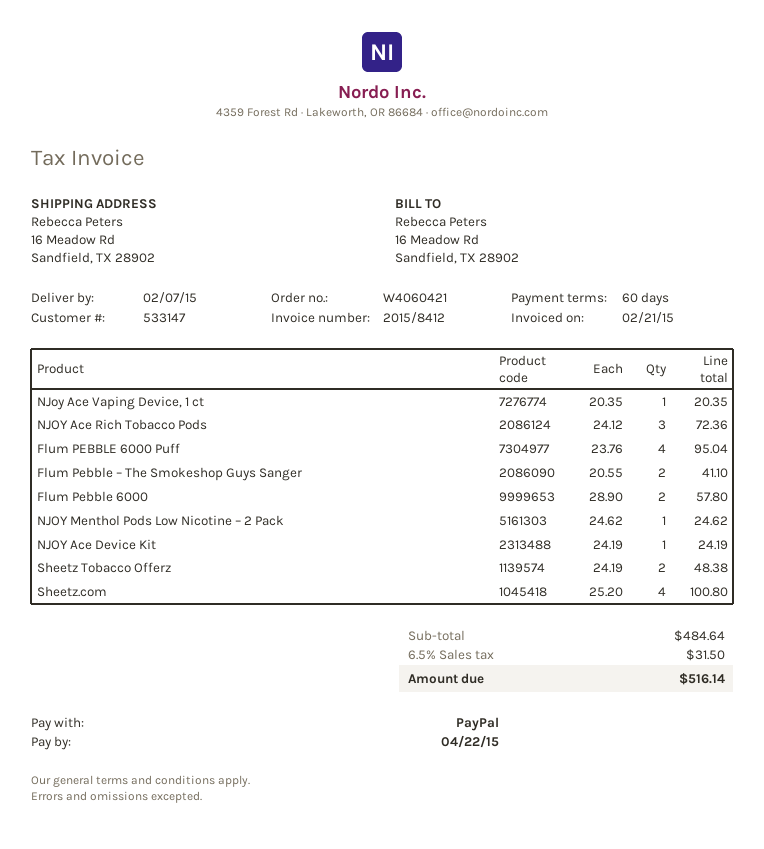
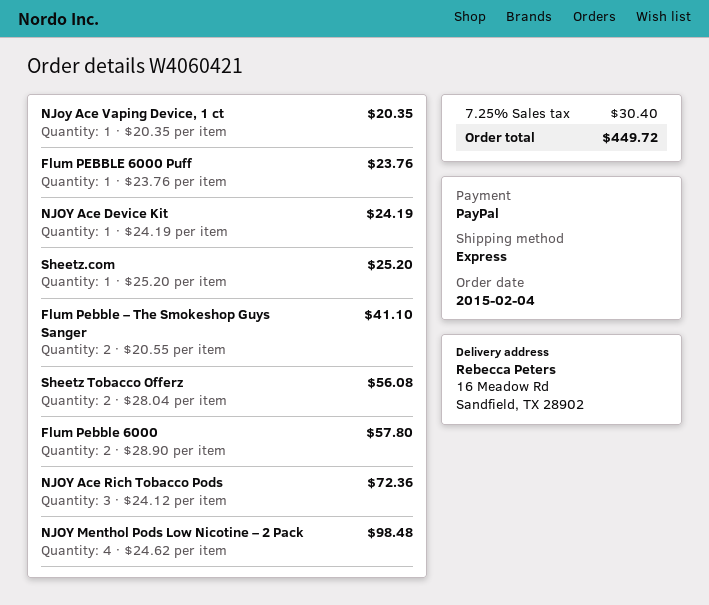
Flum PEBBLE 6000 Puff: 4 x 23.76 = 95.04 -> 1 x 23.76 = 23.76
NJOY Menthol Pods Low Nicotine – 2 Pack: 1 x 24.62 = 24.62 -> 4 x 24.62 = 98.48
Sheetz Tobacco Offerz: 2 x 24.19 = 48.38 -> 2 x 28.04 = 56.08
Sheetz.com: 4 x 25.20 = 100.80 -> 1 x 25.20 = 25.20
tax: 6.5% = 31.50 -> 7.25% = 30.40
total: 516.14 -> 449.72

